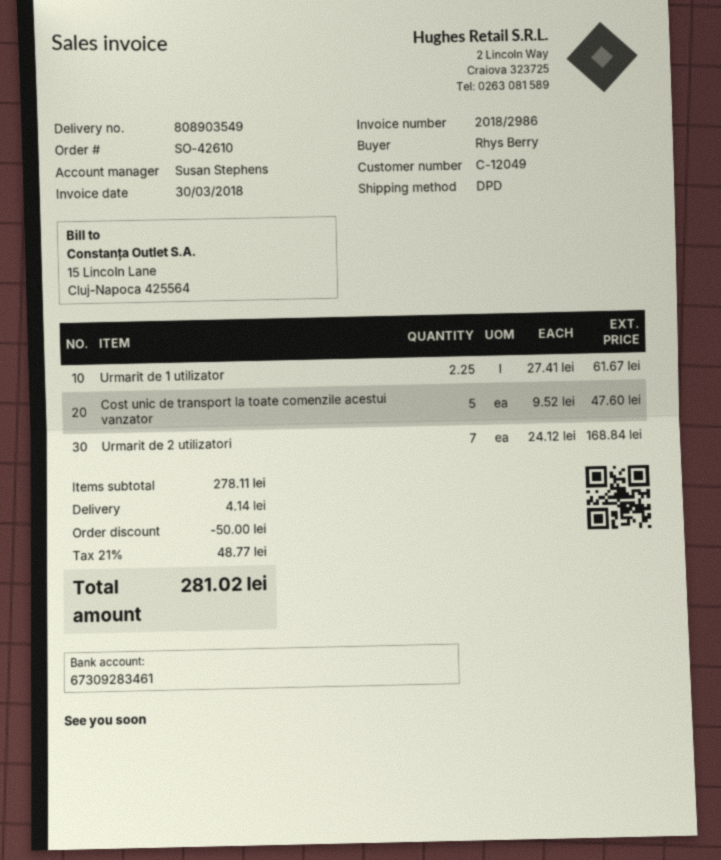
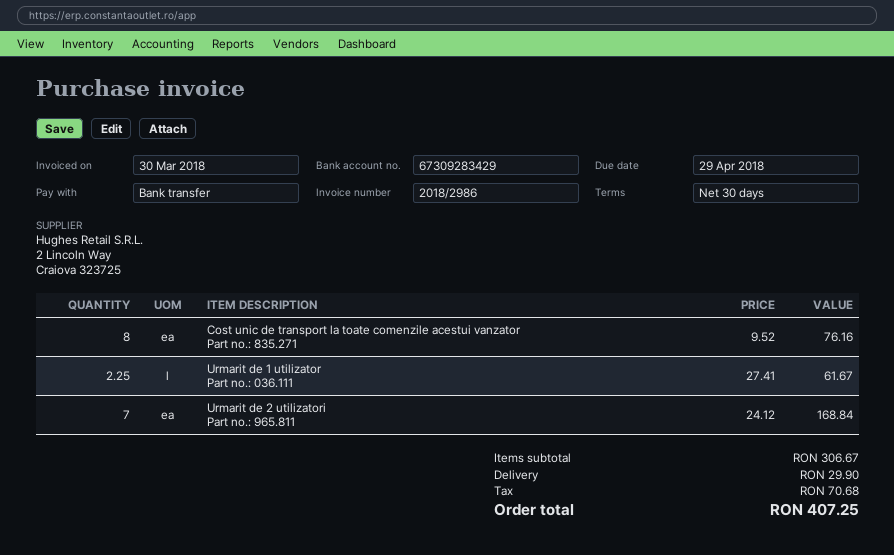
bank account: 67309283461 -> 67309283429
Cost unic de transport la toate comenzile acestui vanzator: 5 x 9.52 = 47.60 -> 8 x 9.52 = 76.16
subtotal: 278.11 -> 306.67
discount: 50.00 -> none
shipping: 4.14 -> 29.90
tax: 48.77 -> 70.68
total: 281.02 -> 407.25

